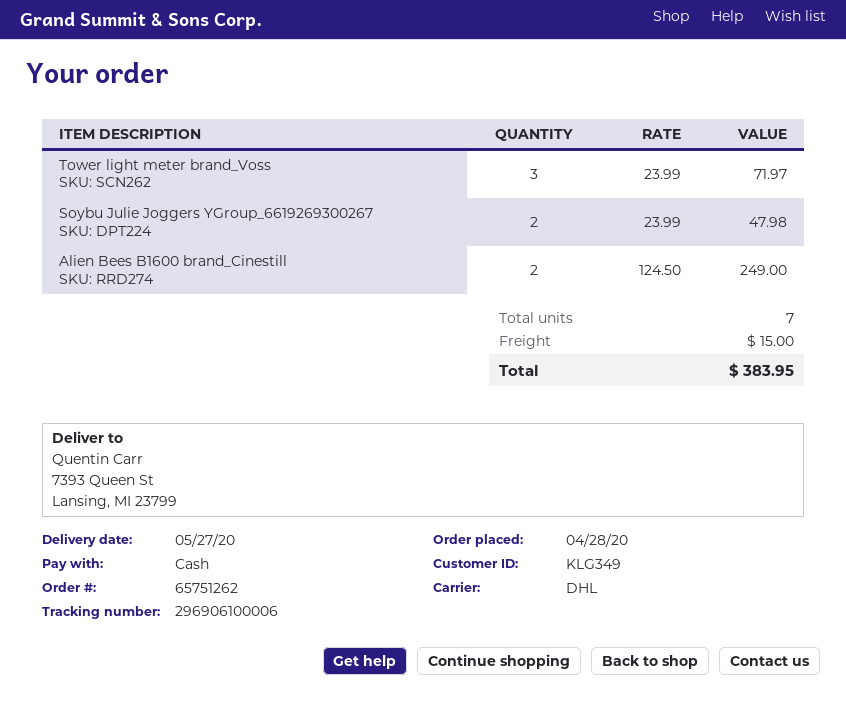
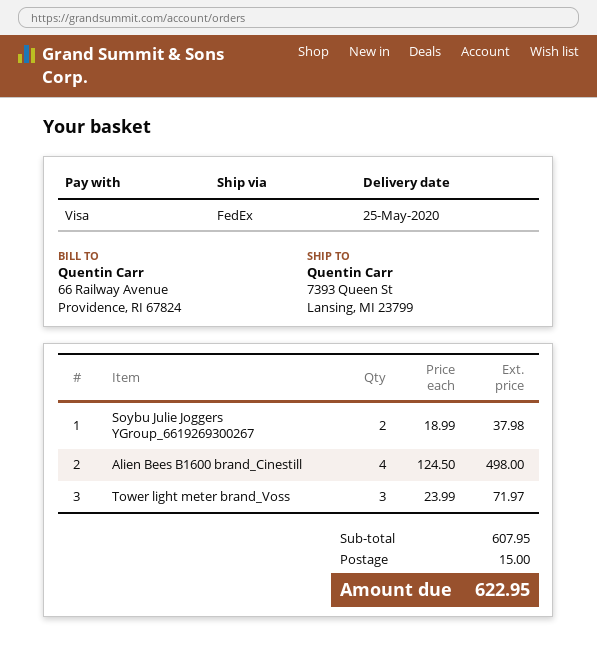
delivery date: 2020-05-27 -> 2020-05-25
payment method: cash -> Visa
shipping method: DHL -> FedEx
Soybu Julie Joggers YGroup_6619269300267: 2 x 23.99 = 47.98 -> 2 x 18.99 = 37.98
Alien Bees B1600 brand_Cinestill: 2 x 124.50 = 249.00 -> 4 x 124.50 = 498.00
total: 383.95 -> 622.95

